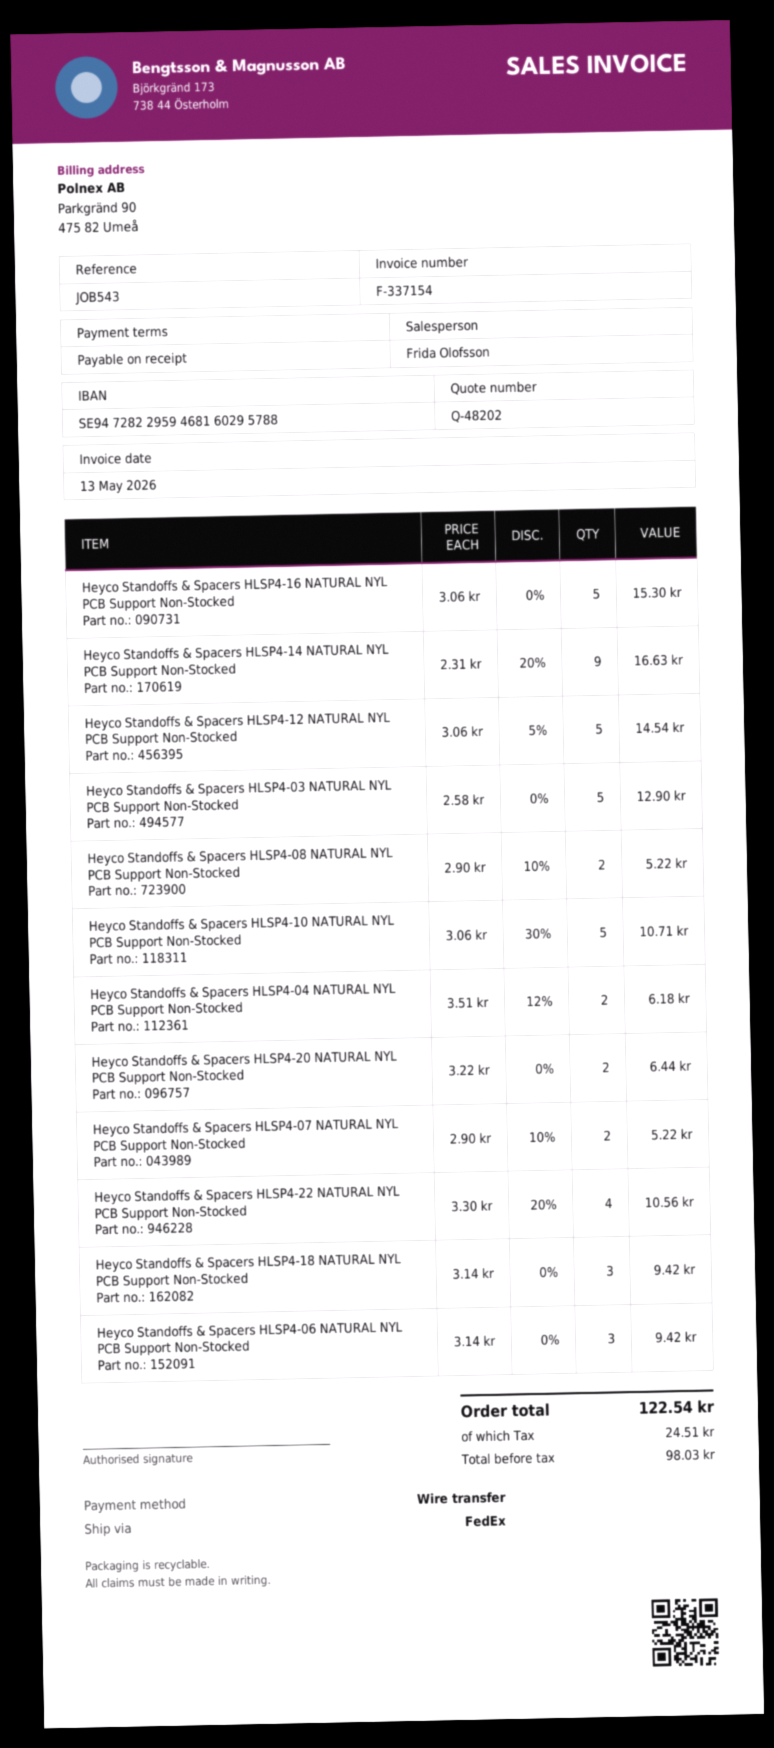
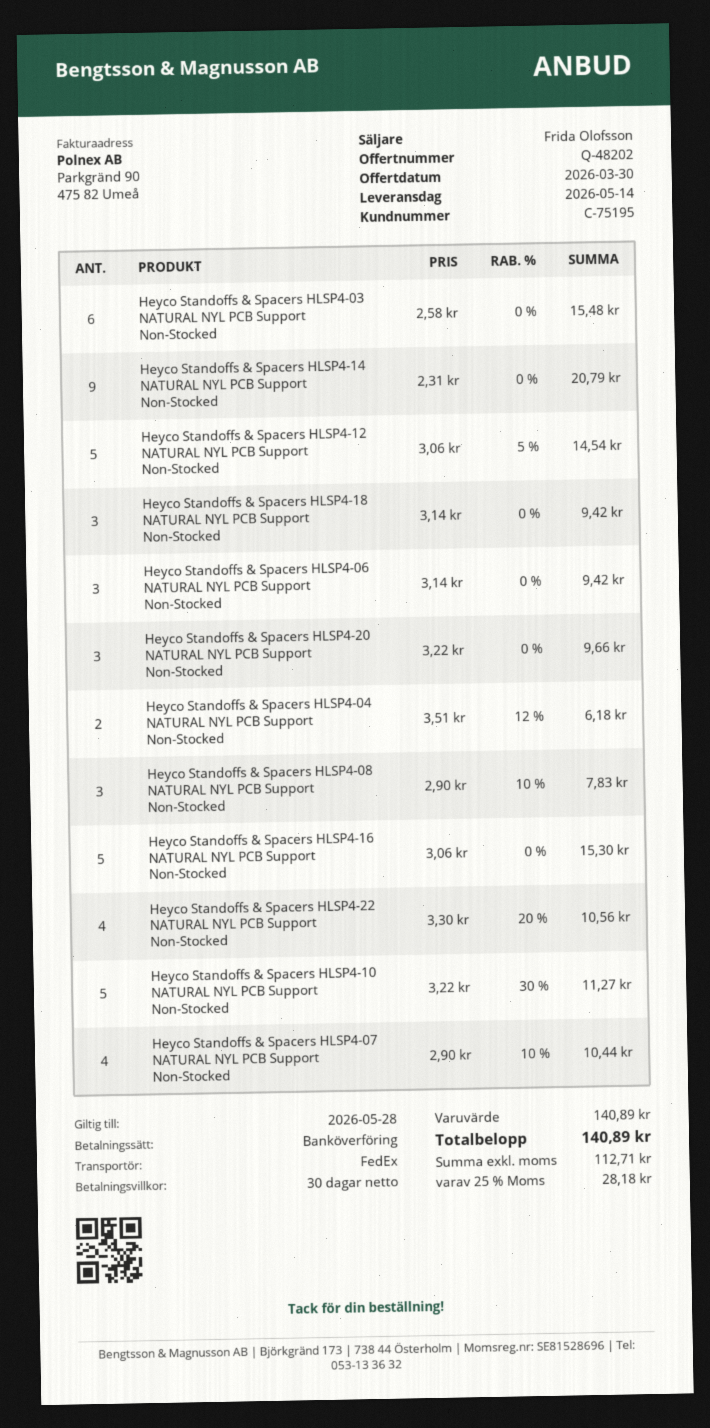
payment terms: on receipt -> 30 days
Heyco Standoffs & Spacers HLSP4-14 NATURAL NYL PCB Support Non-Stocked: 9 x 2.31 - 20% = 16.63 -> 9 x 2.31 = 20.79
Heyco Standoffs & Spacers HLSP4-03 NATURAL NYL PCB Support Non-Stocked: 5 x 2.58 = 12.90 -> 6 x 2.58 = 15.48
Heyco Standoffs & Spacers HLSP4-08 NATURAL NYL PCB Support Non-Stocked: 2 x 2.90 - 10% = 5.22 -> 3 x 2.90 - 10% = 7.83
Heyco Standoffs & Spacers HLSP4-10 NATURAL NYL PCB Support Non-Stocked: 5 x 3.06 - 30% = 10.71 -> 5 x 3.22 - 30% = 11.27
Heyco Standoffs & Spacers HLSP4-20 NATURAL NYL PCB Support Non-Stocked: 2 x 3.22 = 6.44 -> 3 x 3.22 = 9.66
Heyco Standoffs & Spacers HLSP4-07 NATURAL NYL PCB Support Non-Stocked: 2 x 2.90 - 10% = 5.22 -> 4 x 2.90 - 10% = 10.44
net: 98.03 -> 112.71
tax: 24.51 -> 28.18
total: 122.54 -> 140.89

